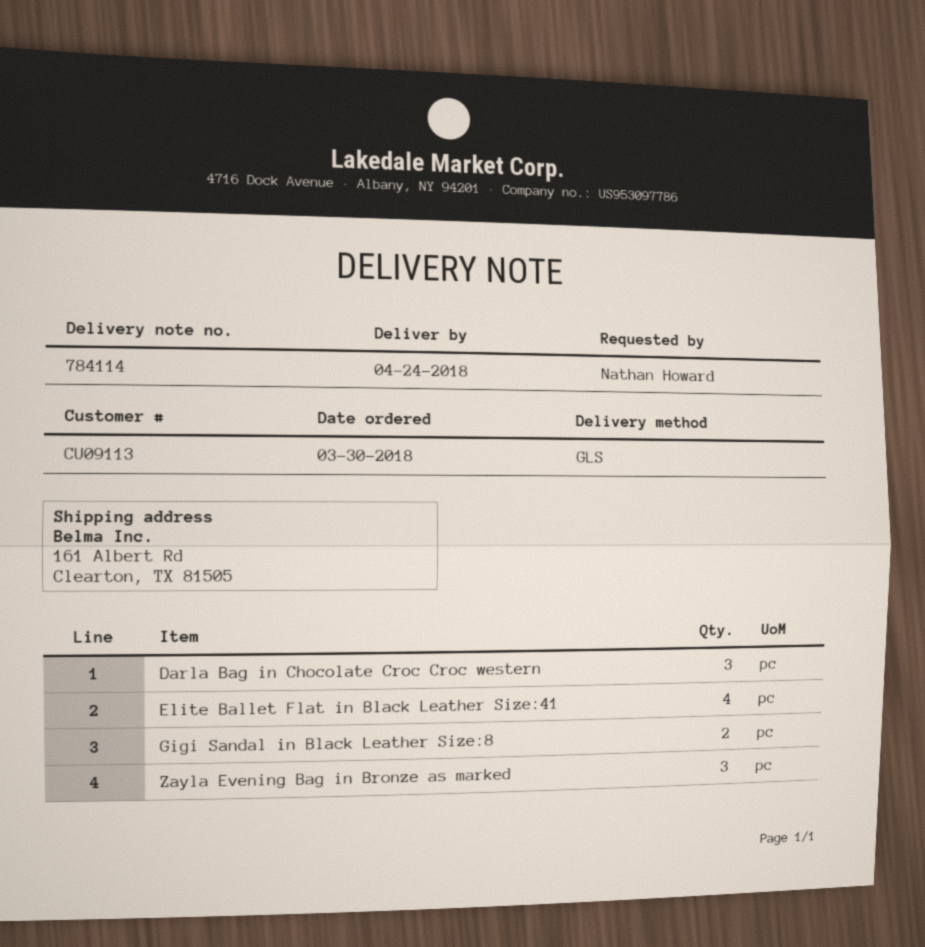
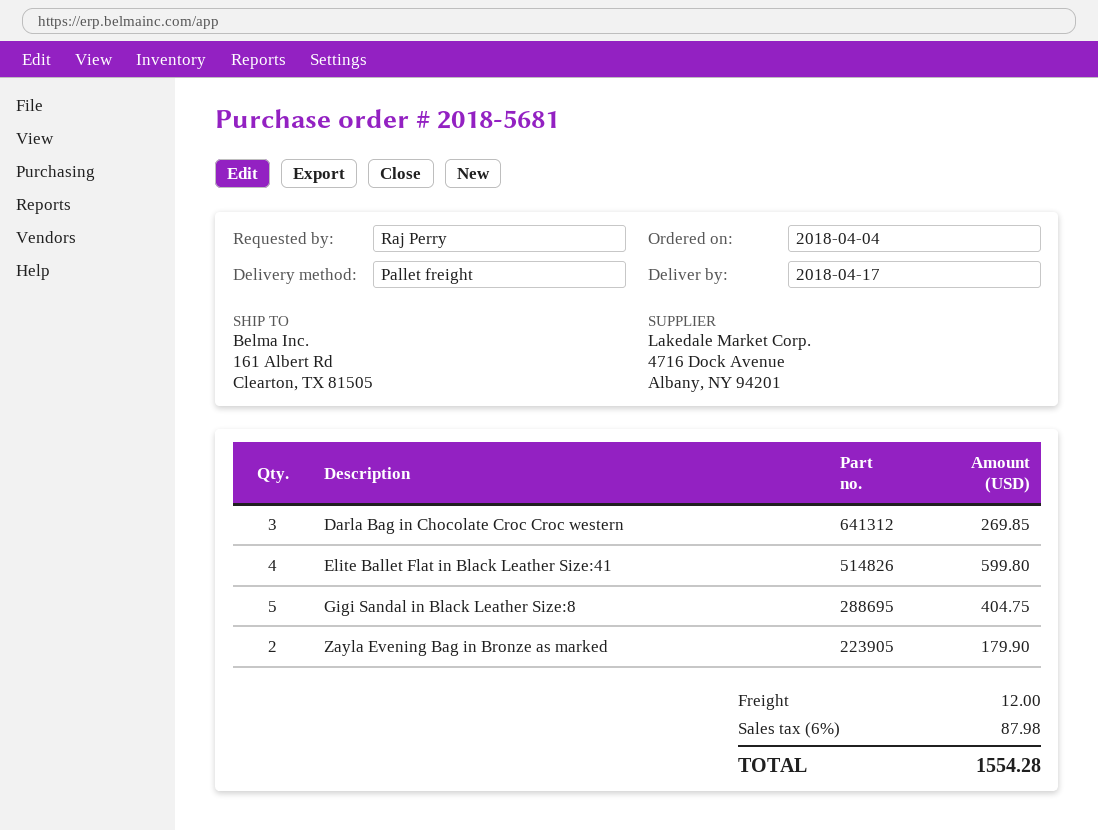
order date: 2018-03-30 -> 2018-04-04
delivery date: 2018-04-24 -> 2018-04-17
ordered by: Nathan Howard -> Raj Perry
shipping method: GLS -> pallet freight
Gigi Sandal in Black Leather Size:8: 2 -> 5
Zayla Evening Bag in Bronze as marked: 3 -> 2

